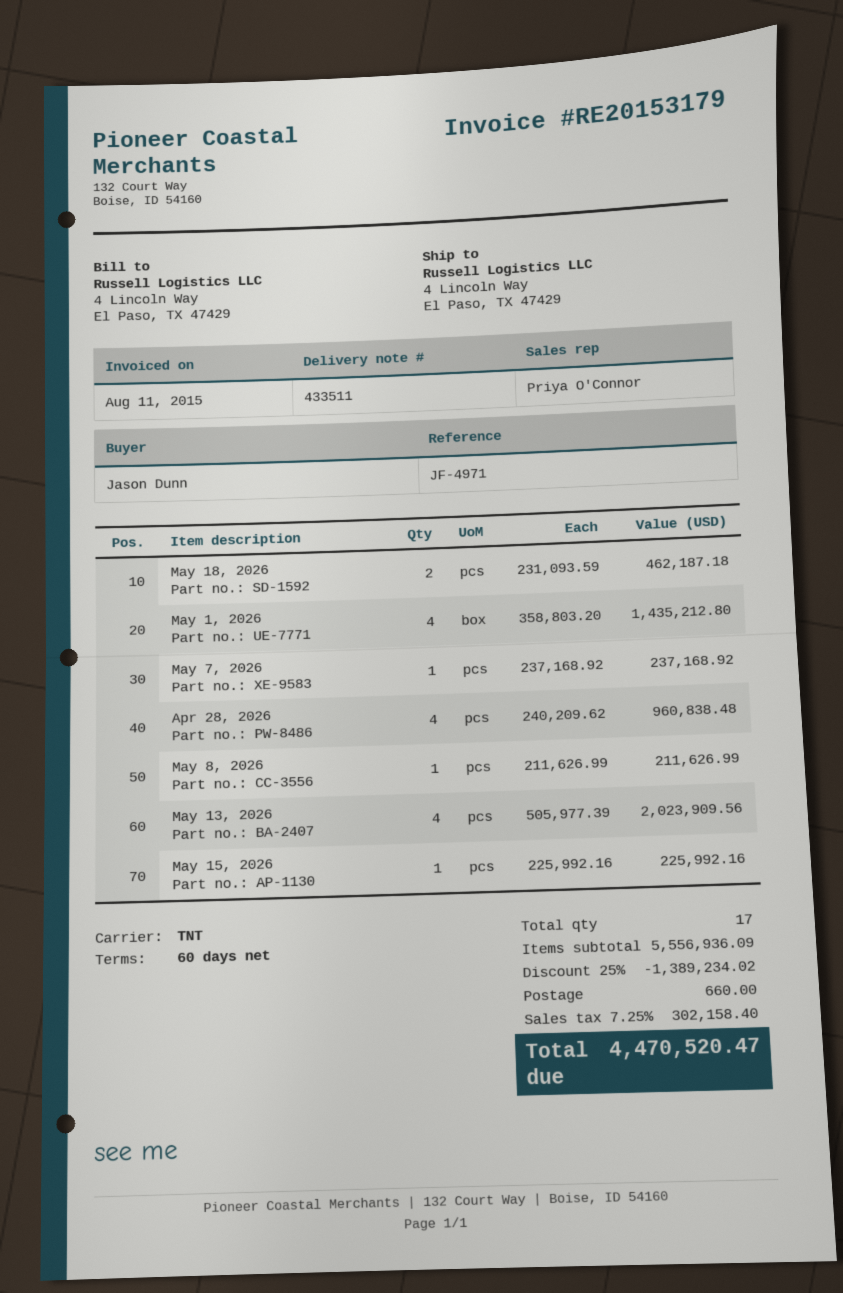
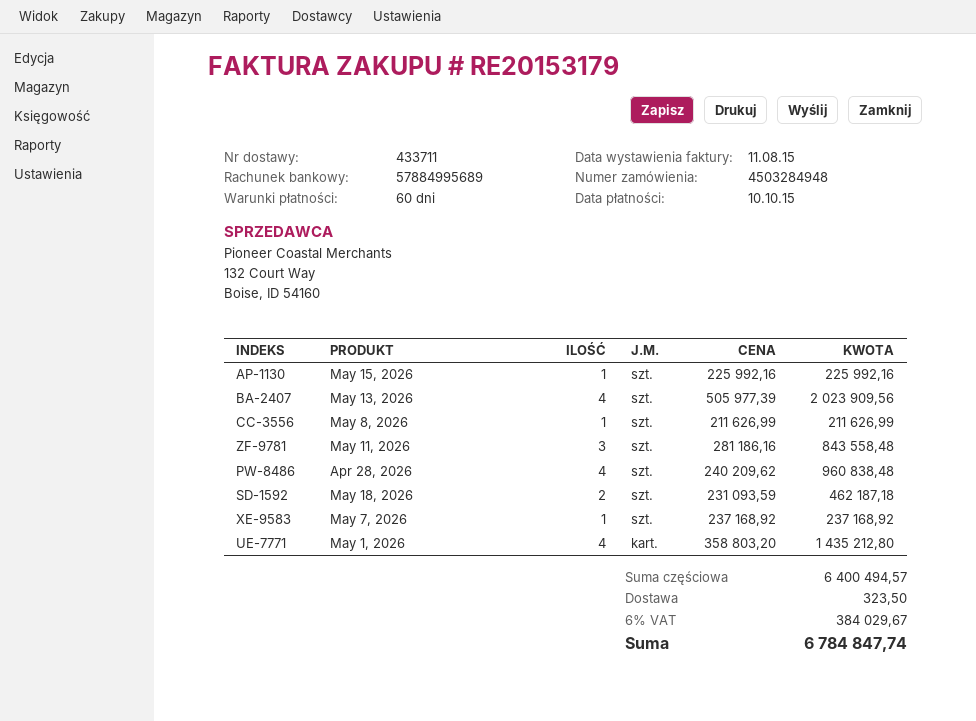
delivery note number: 433511 -> 433711
May 11, 2026: none -> 3 x 281186.16 = 843558.48
subtotal: 5556936.09 -> 6400494.57
discount: 25% = 1389234.02 -> none
shipping: 660.00 -> 323.50
tax: 7.25% = 302158.40 -> 6% = 384029.67
total: 4470520.47 -> 6784847.74

